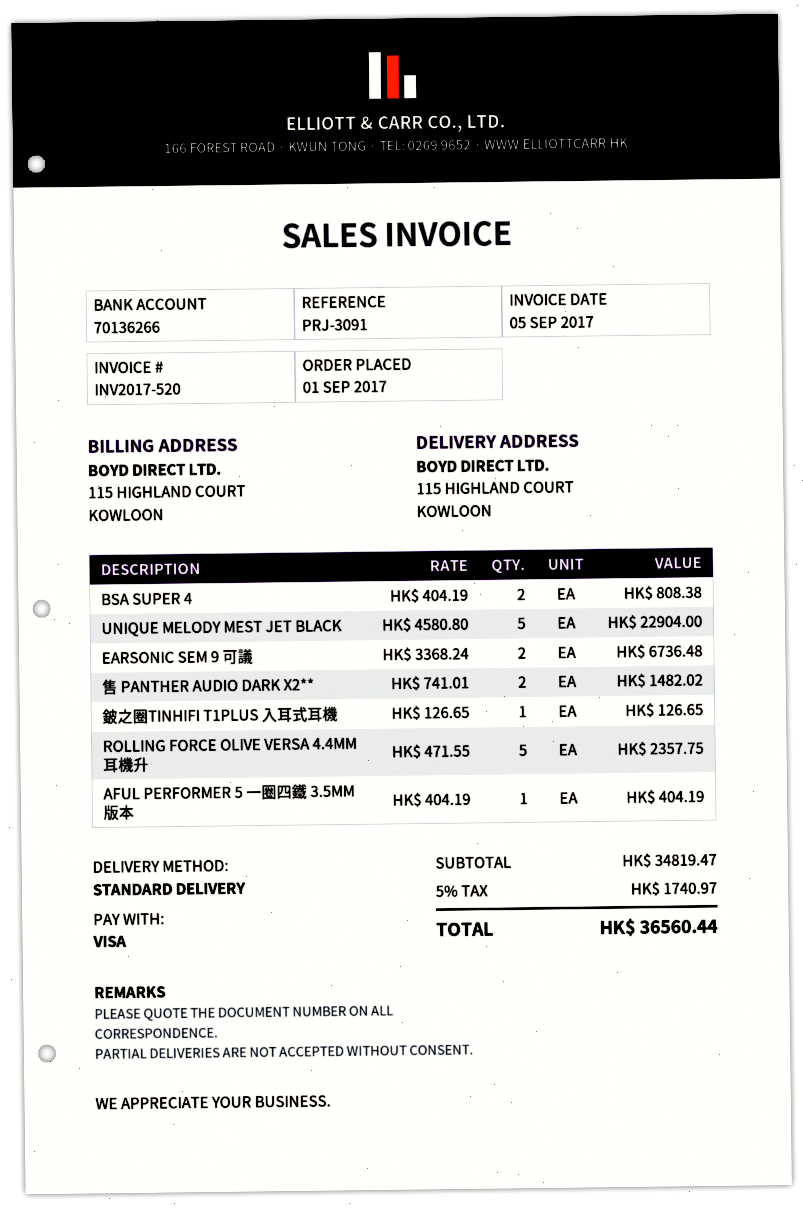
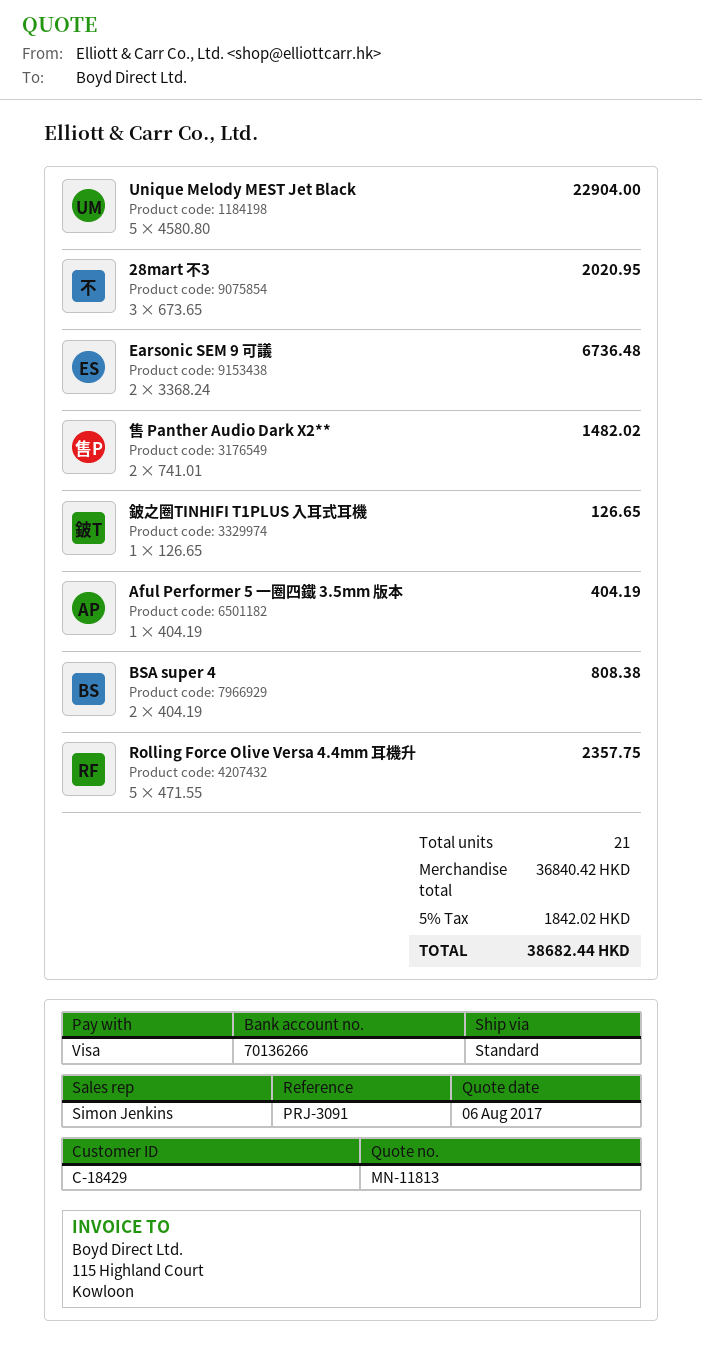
28mart 不3: none -> 3 x 673.65 = 2020.95
subtotal: 34819.47 -> 36840.42
tax: 5% = 1740.97 -> 5% = 1842.02
total: 36560.44 -> 38682.44

